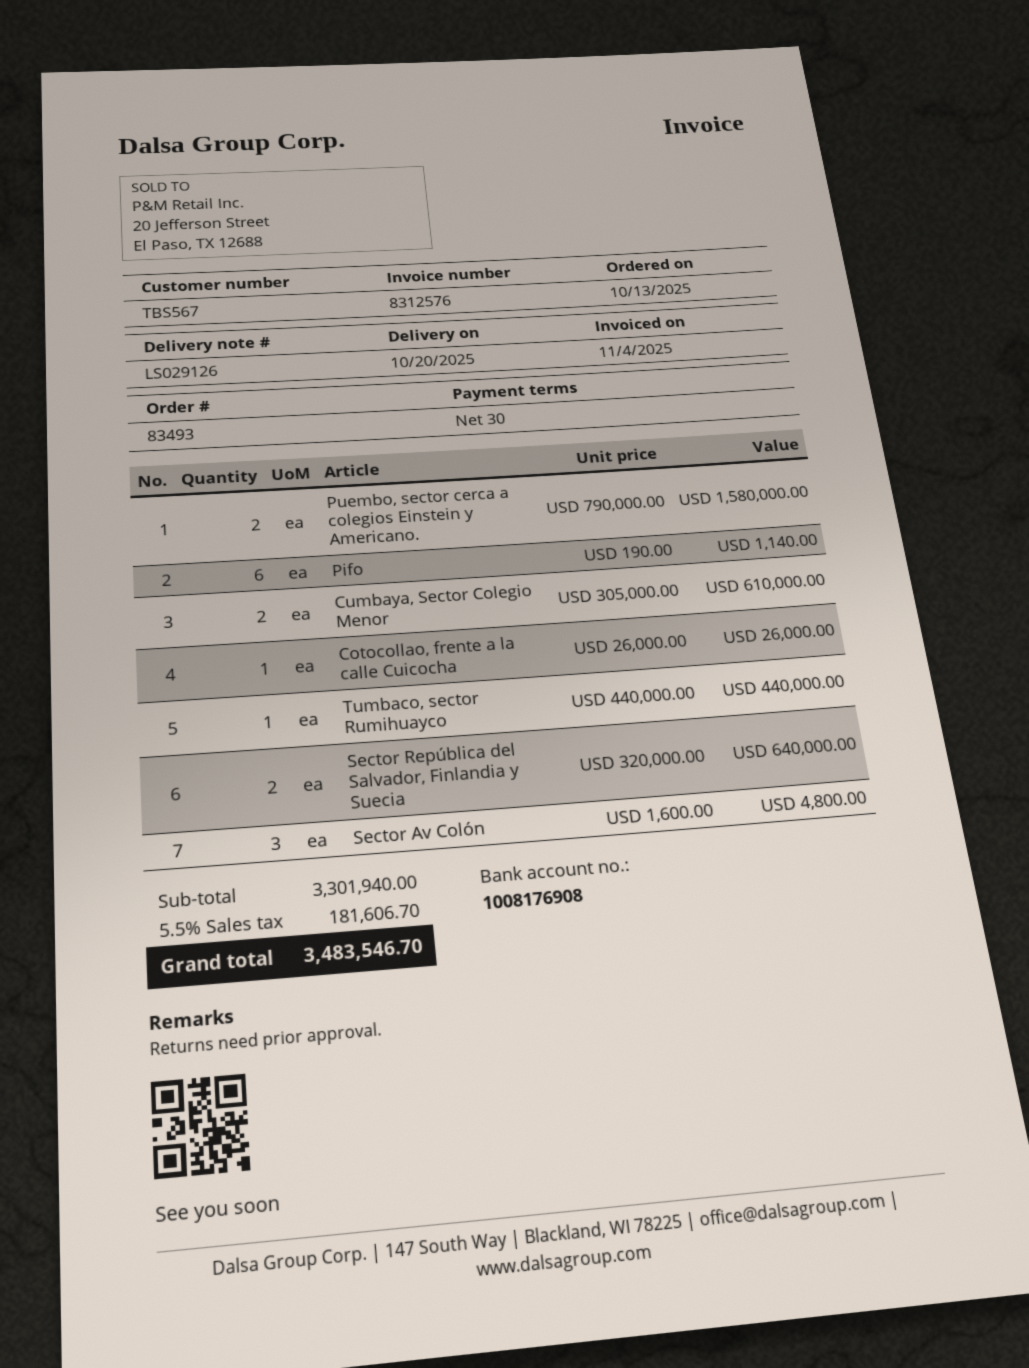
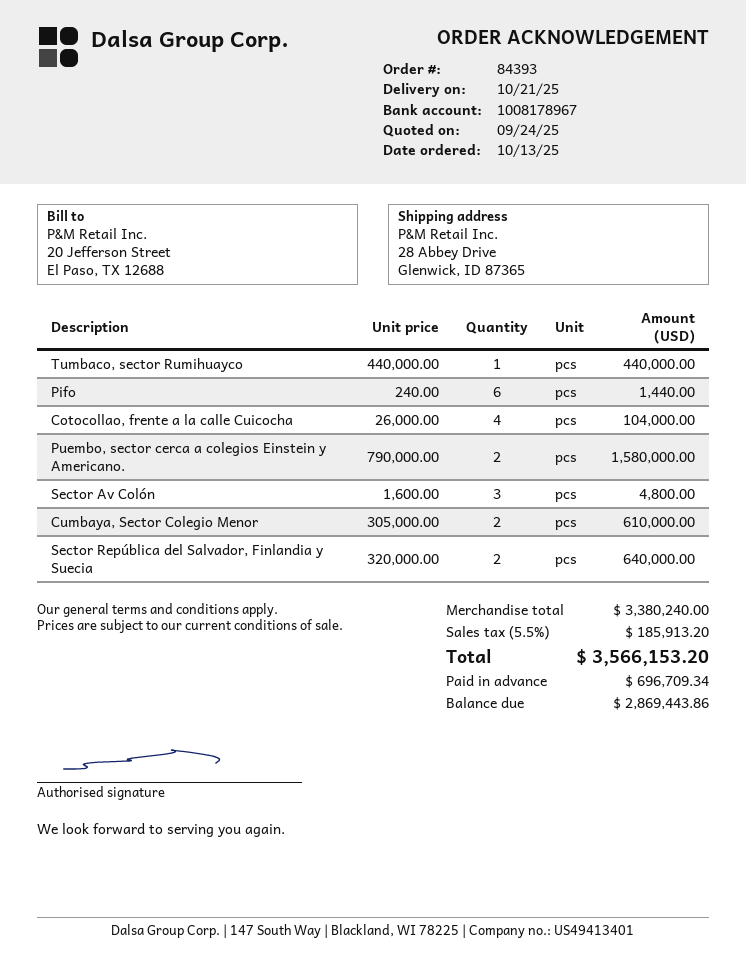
order number: 83493 -> 84393
delivery date: 2025-10-20 -> 2025-10-21
bank account: 1008176908 -> 1008178967
Pifo: 6 x 190.00 = 1140.00 -> 6 x 240.00 = 1440.00
Cotocollao, frente a la calle Cuicocha: 1 x 26000.00 = 26000.00 -> 4 x 26000.00 = 104000.00
subtotal: 3301940.00 -> 3380240.00
tax: 5.5% = 181606.70 -> 5.5% = 185913.20
total: 3483546.70 -> 3566153.20

